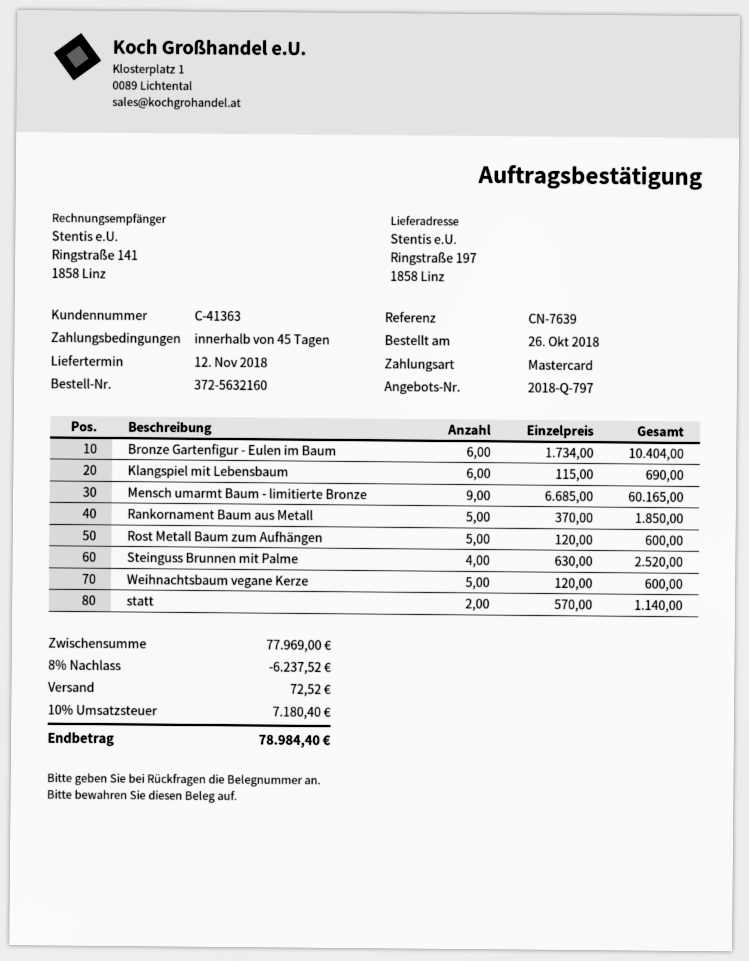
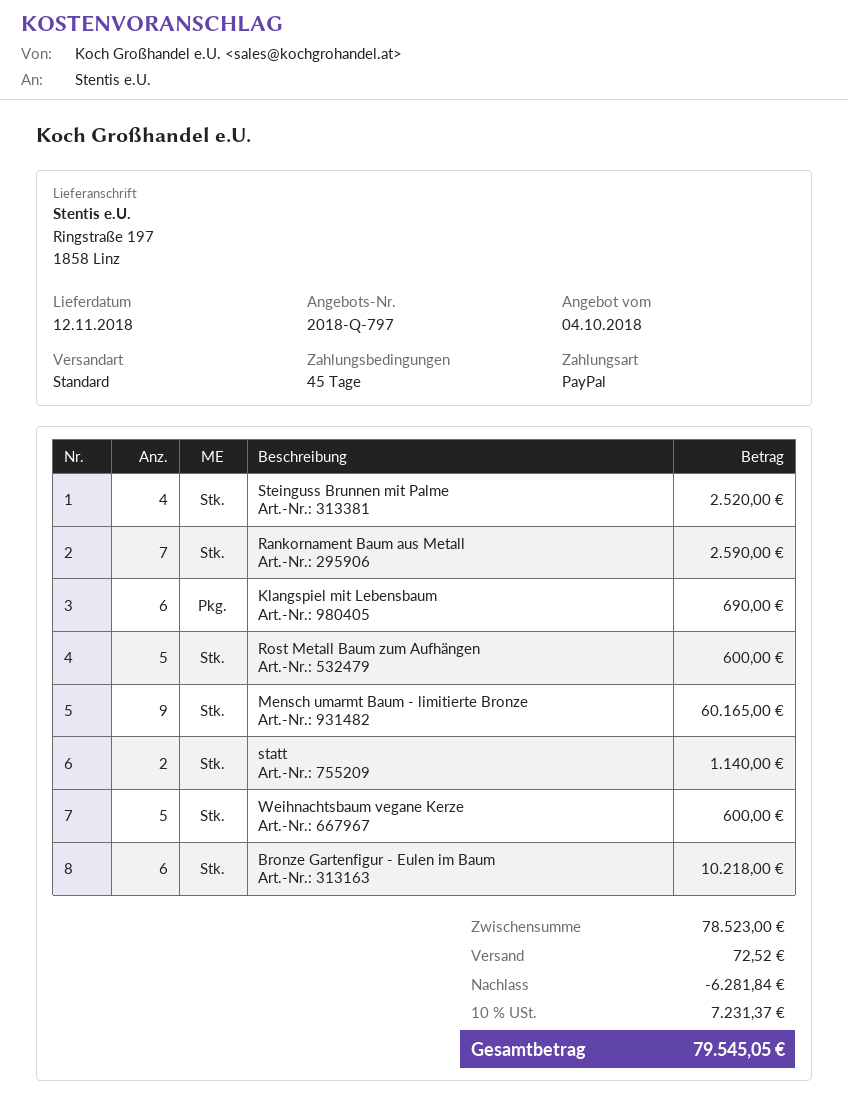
payment method: Mastercard -> PayPal
Bronze Gartenfigur - Eulen im Baum: 6 for 10404.00 -> 6 for 10218.00
Rankornament Baum aus Metall: 5 for 1850.00 -> 7 for 2590.00
subtotal: 77969.00 -> 78523.00
discount: 6237.52 -> 6281.84
tax: 10% = 7180.40 -> 10% = 7231.37
total: 78984.40 -> 79545.05

